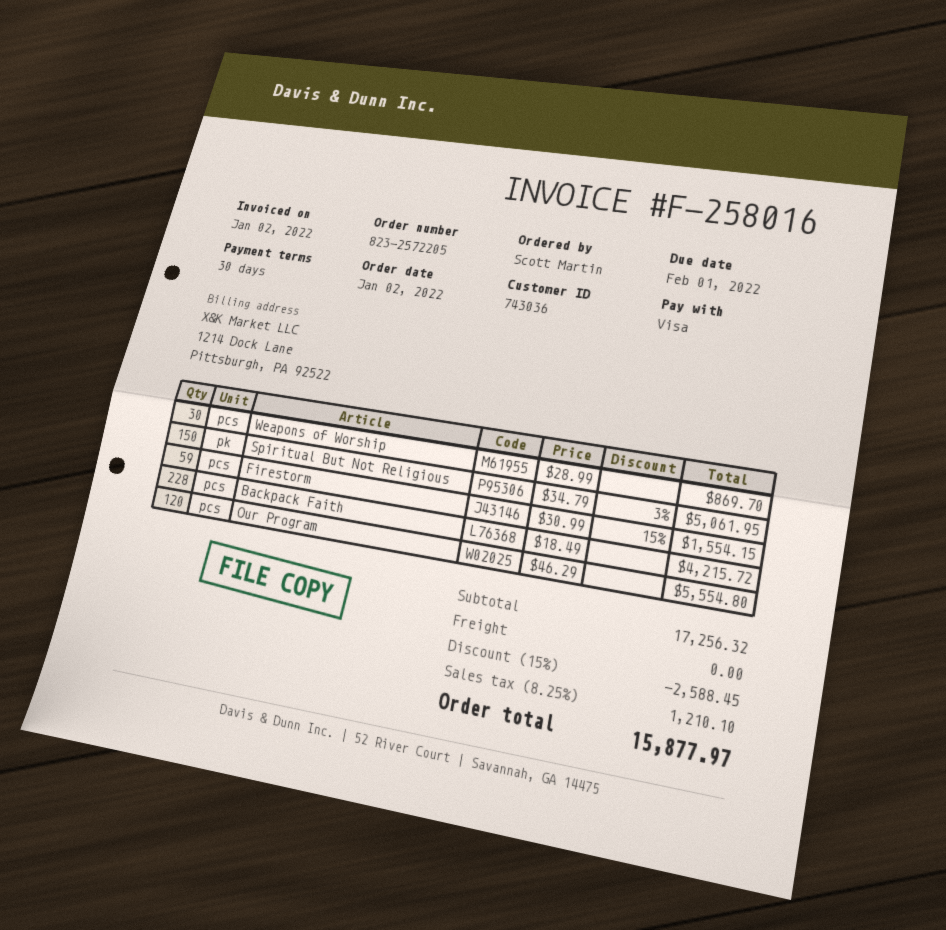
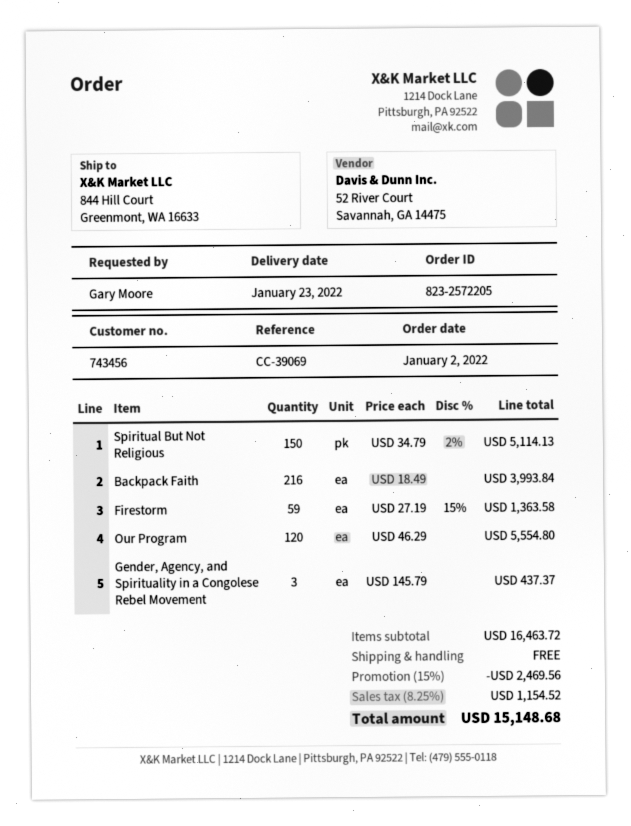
customer number: 743036 -> 743456
ordered by: Scott Martin -> Gary Moore
Weapons of Worship: 30 x 28.99 = 869.70 -> none
Spiritual But Not Religious: 150 x 34.79 - 3% = 5061.95 -> 150 x 34.79 - 2% = 5114.13
Firestorm: 59 x 30.99 - 15% = 1554.15 -> 59 x 27.19 - 15% = 1363.58
Backpack Faith: 228 x 18.49 = 4215.72 -> 216 x 18.49 = 3993.84
Gender, Agency, and Spirituality in a Congolese Rebel Movement: none -> 3 x 145.79 = 437.37
subtotal: 17256.32 -> 16463.72
discount: 15% = 2588.45 -> 15% = 2469.56
tax: 8.25% = 1210.10 -> 8.25% = 1154.52
total: 15877.97 -> 15148.68

